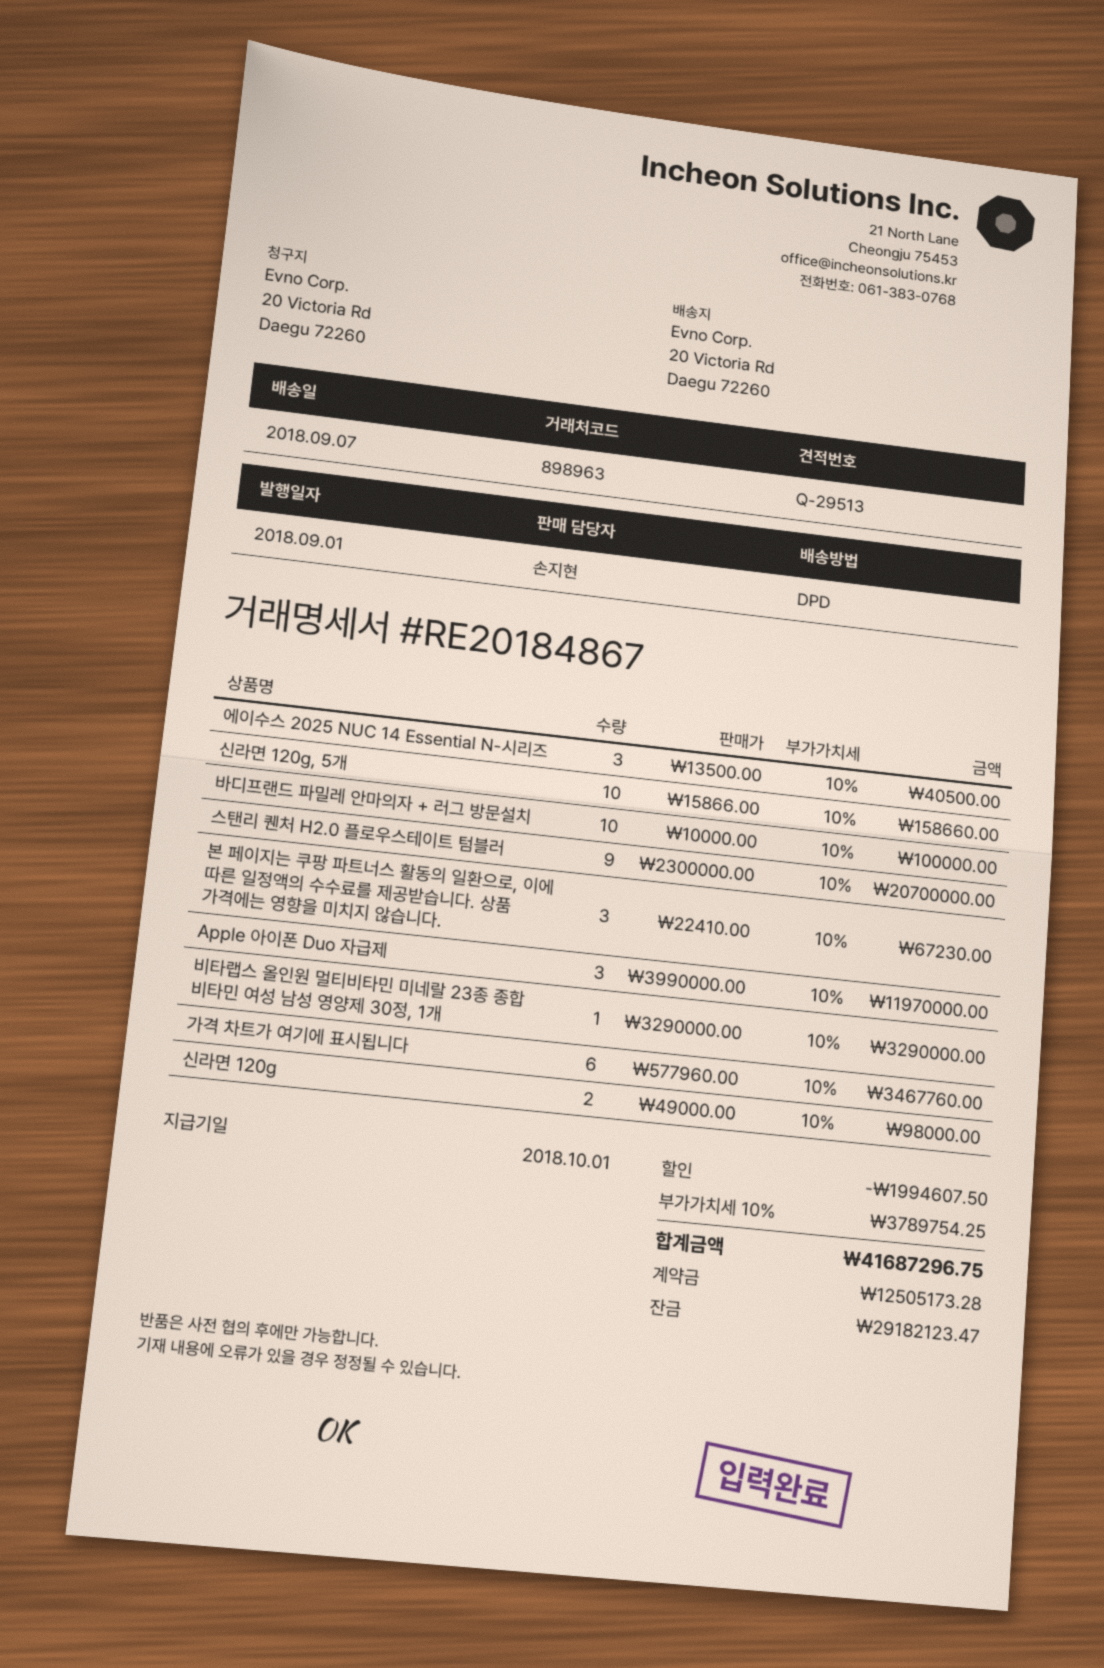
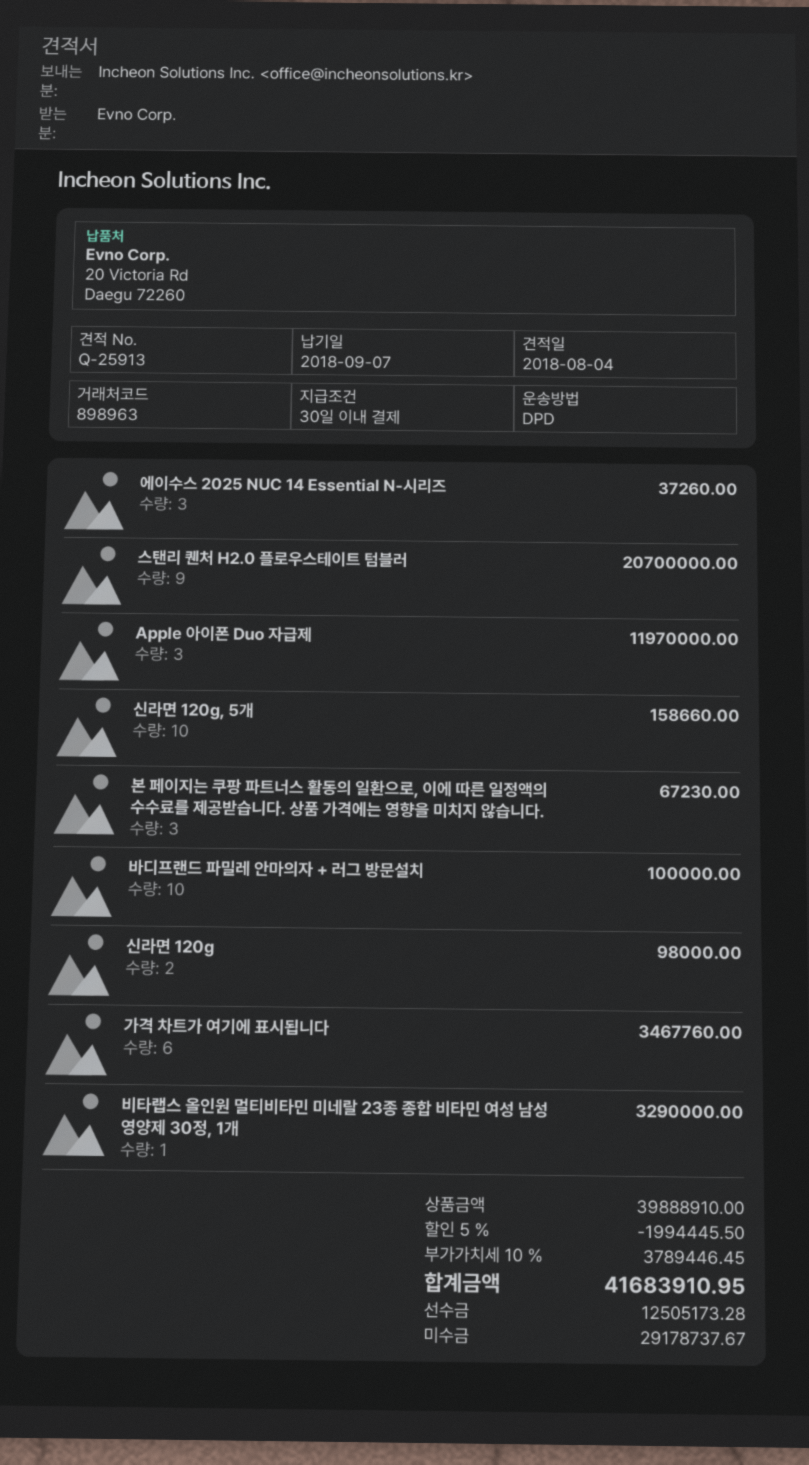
quote number: Q-29513 -> Q-25913
에이수스 2025 NUC 14 Essential N-시리즈: 3 for 40500.00 -> 3 for 37260.00
discount: 1994607.50 -> 1994445.50
tax: 10% = 3789754.25 -> 10% = 3789446.45
total: 41687296.75 -> 41683910.95
balance: 29182123.47 -> 29178737.67

